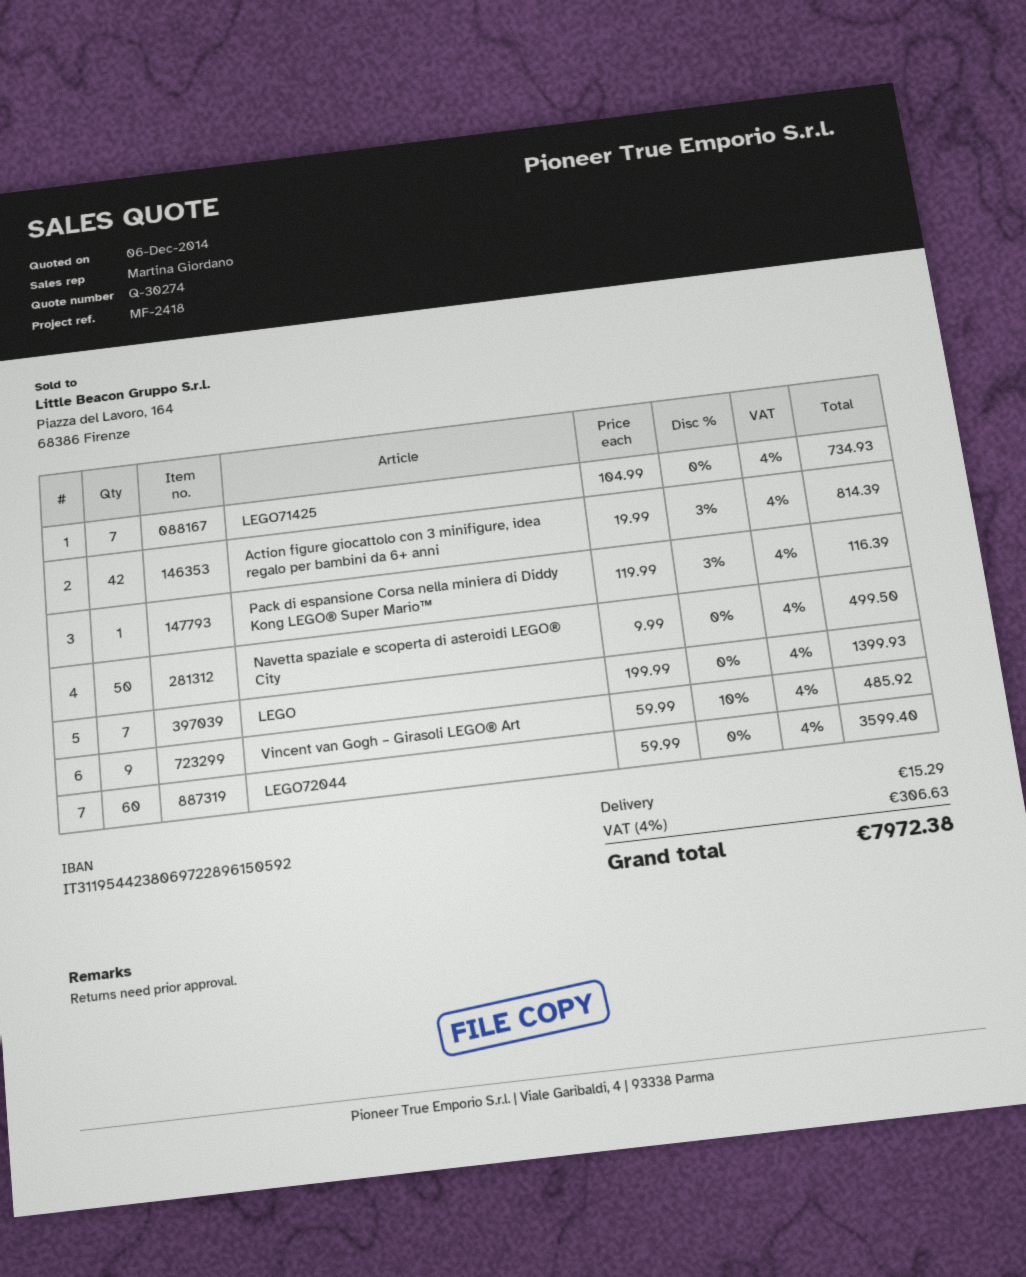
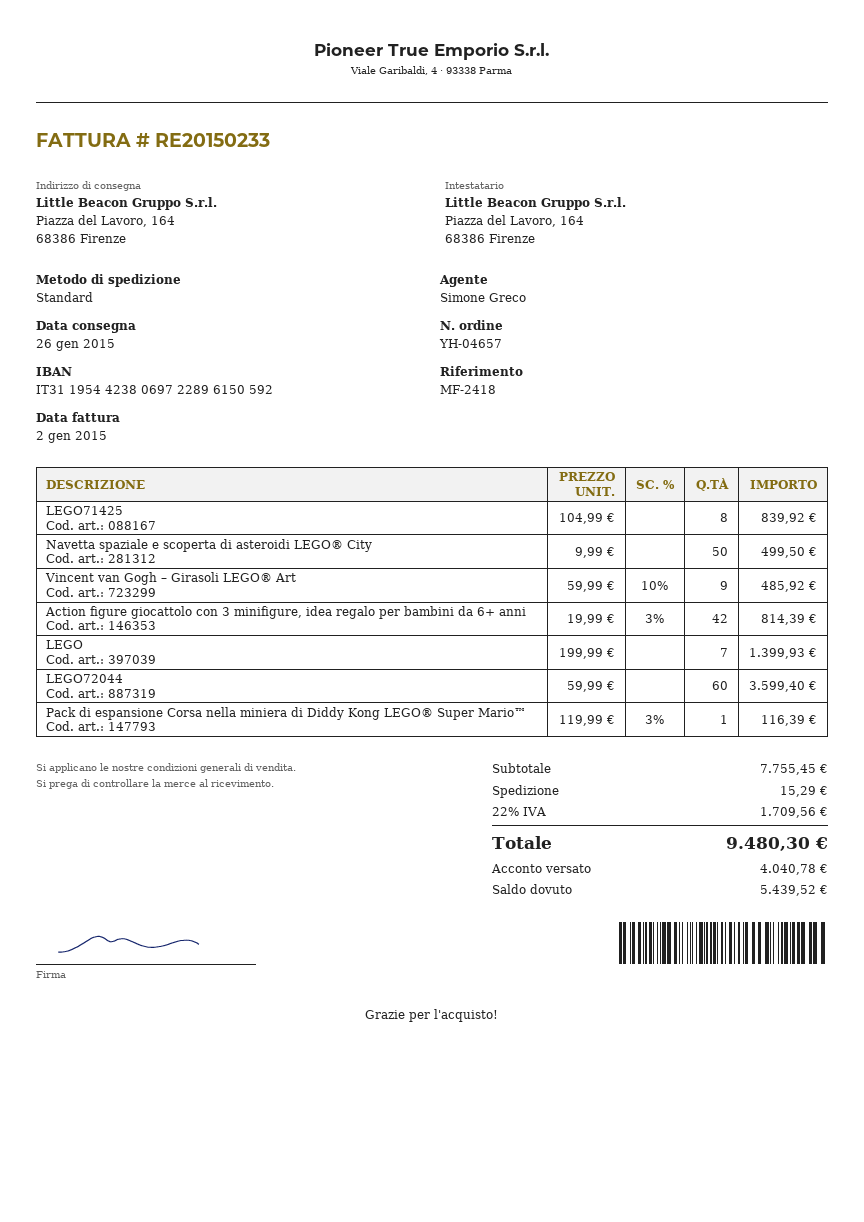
sales rep: Martina Giordano -> Simone Greco
LEGO71425: 7 x 104.99 = 734.93 -> 8 x 104.99 = 839.92
tax: 4% = 306.63 -> 22% = 1709.56
total: 7972.38 -> 9480.30

